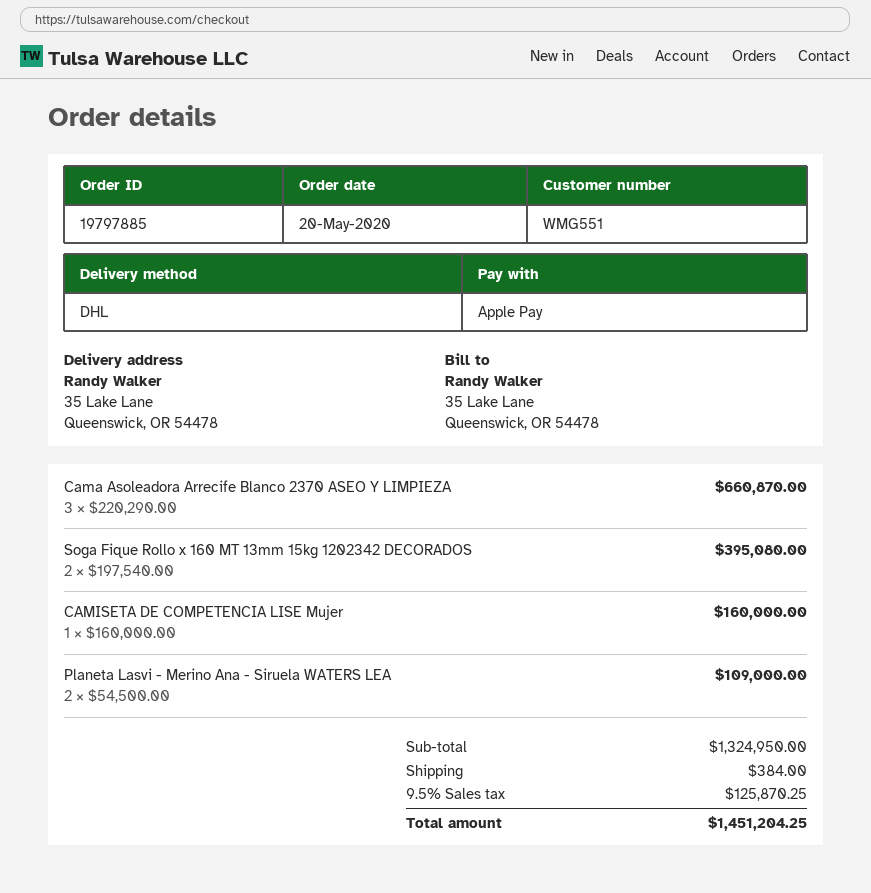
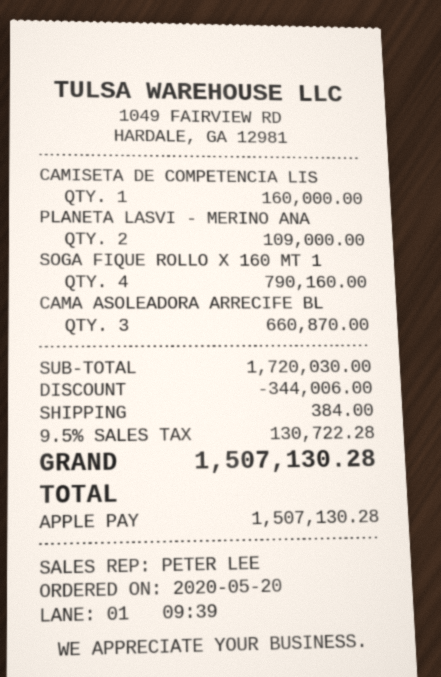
Soga Fique Rollo x 160 MT 13mm 15kg 1202342 DECORADOS: 2 for 395080.00 -> 4 for 790160.00
subtotal: 1324950.00 -> 1720030.00
discount: none -> 344006.00
tax: 9.5% = 125870.25 -> 9.5% = 130722.28
total: 1451204.25 -> 1507130.28

